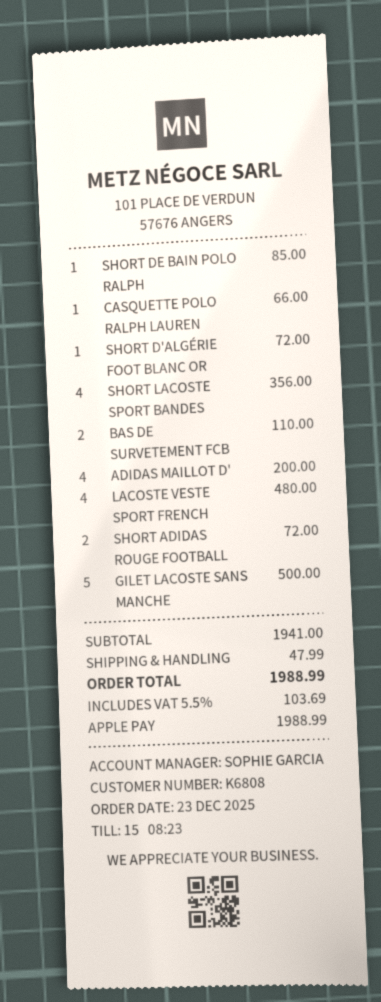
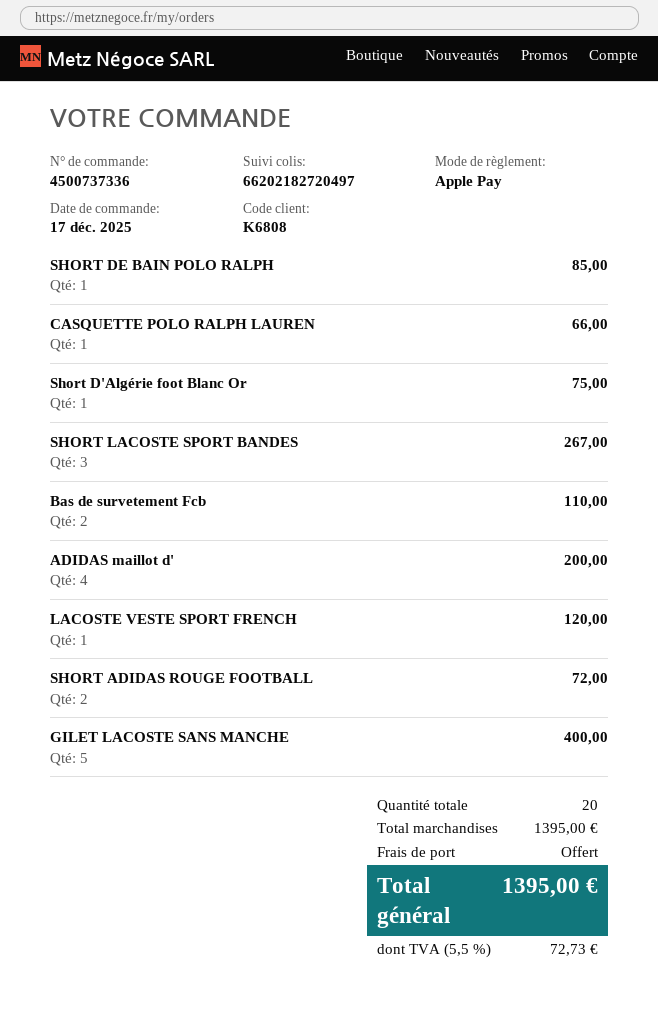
order date: 2025-12-23 -> 2025-12-17
SHORT D'ALGÉRIE FOOT BLANC OR: 1 for 72.00 -> 1 for 75.00
SHORT LACOSTE SPORT BANDES: 4 for 356.00 -> 3 for 267.00
LACOSTE VESTE SPORT FRENCH: 4 for 480.00 -> 1 for 120.00
GILET LACOSTE SANS MANCHE: 5 for 500.00 -> 5 for 400.00
subtotal: 1941.00 -> 1395.00
shipping: 47.99 -> 0.00
tax: 5.5% = 103.69 -> 5.5% = 72.73
total: 1988.99 -> 1395.00

